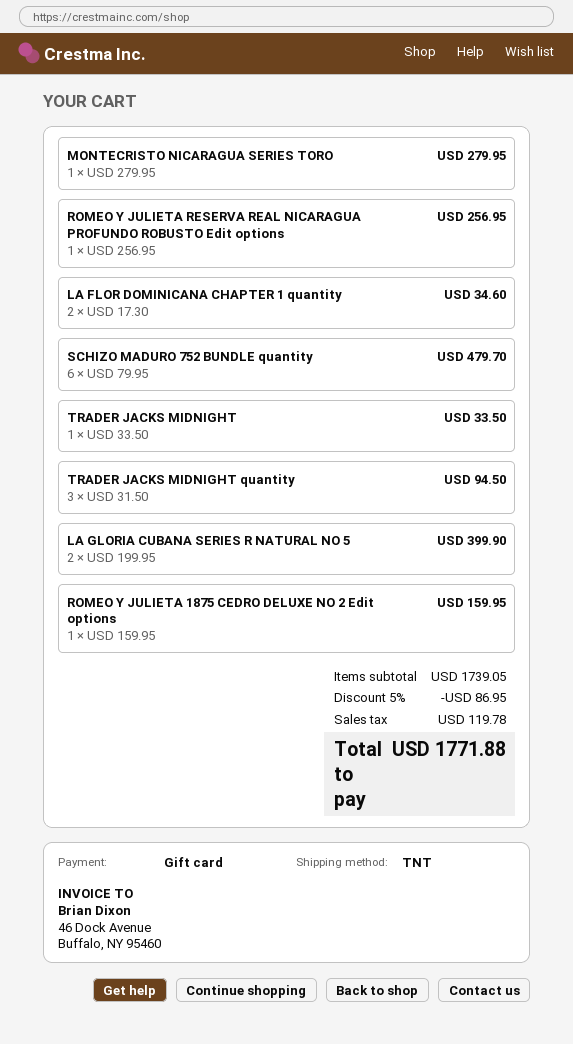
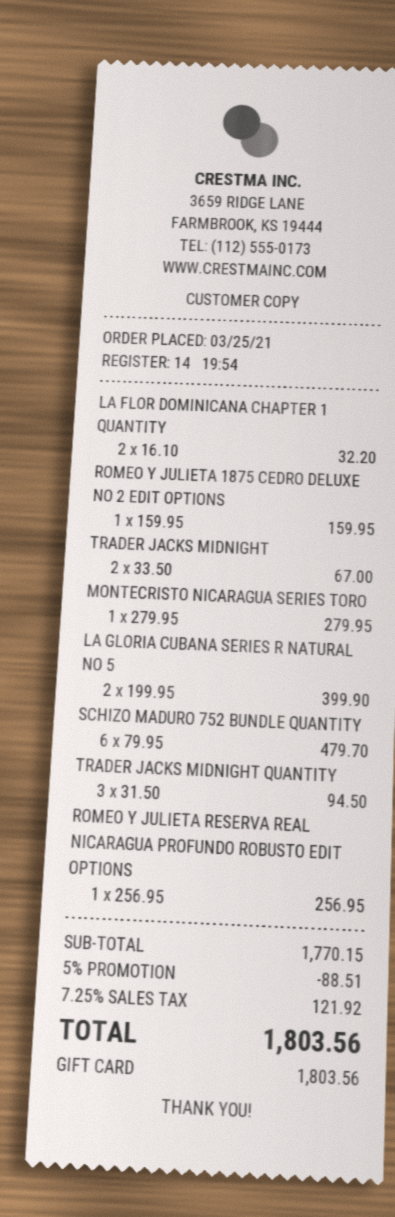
LA FLOR DOMINICANA CHAPTER 1 quantity: 2 x 17.30 = 34.60 -> 2 x 16.10 = 32.20
TRADER JACKS MIDNIGHT: 1 x 33.50 = 33.50 -> 2 x 33.50 = 67.00
subtotal: 1739.05 -> 1770.15
discount: 5% = 86.95 -> 5% = 88.51
tax: 119.78 -> 121.92
total: 1771.88 -> 1803.56

